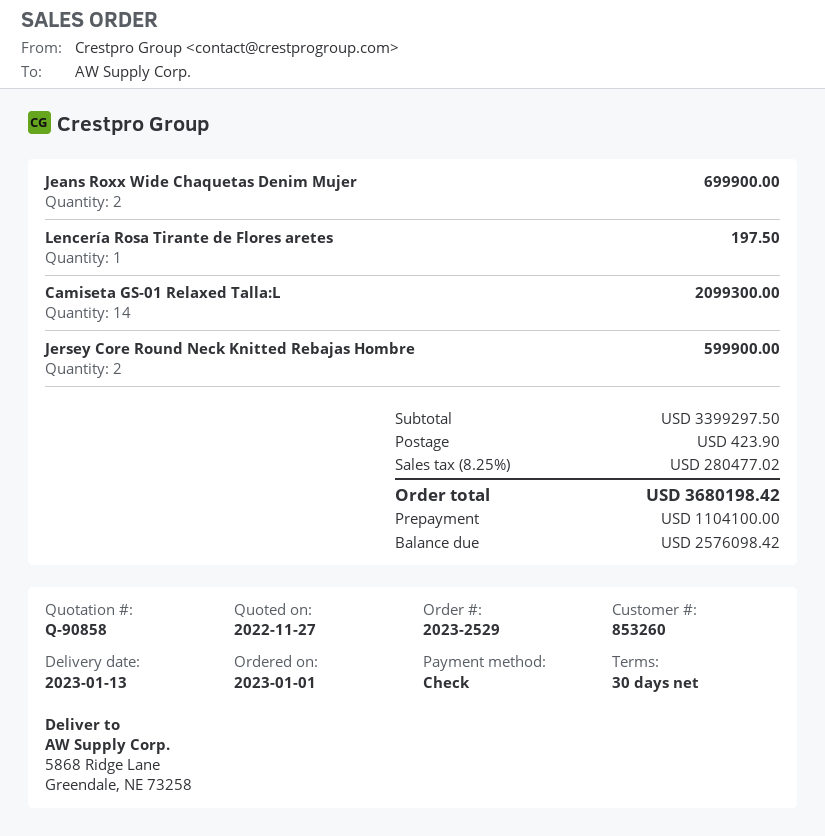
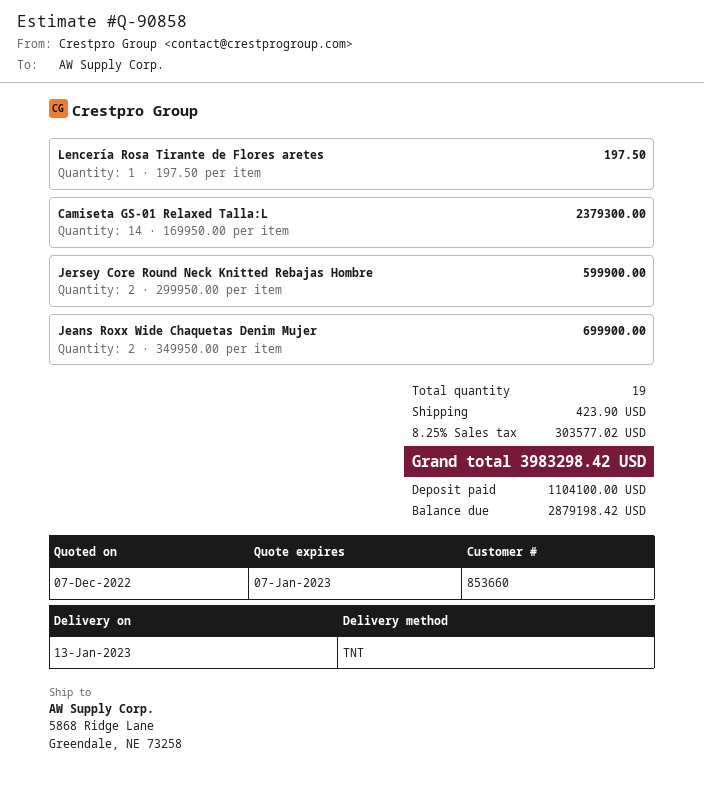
quote date: 2022-11-27 -> 2022-12-07
customer number: 853260 -> 853660
Camiseta GS-01 Relaxed Talla:L: 14 for 2099300.00 -> 14 for 2379300.00
tax: 8.25% = 280477.02 -> 8.25% = 303577.02
total: 3680198.42 -> 3983298.42
balance: 2576098.42 -> 2879198.42

